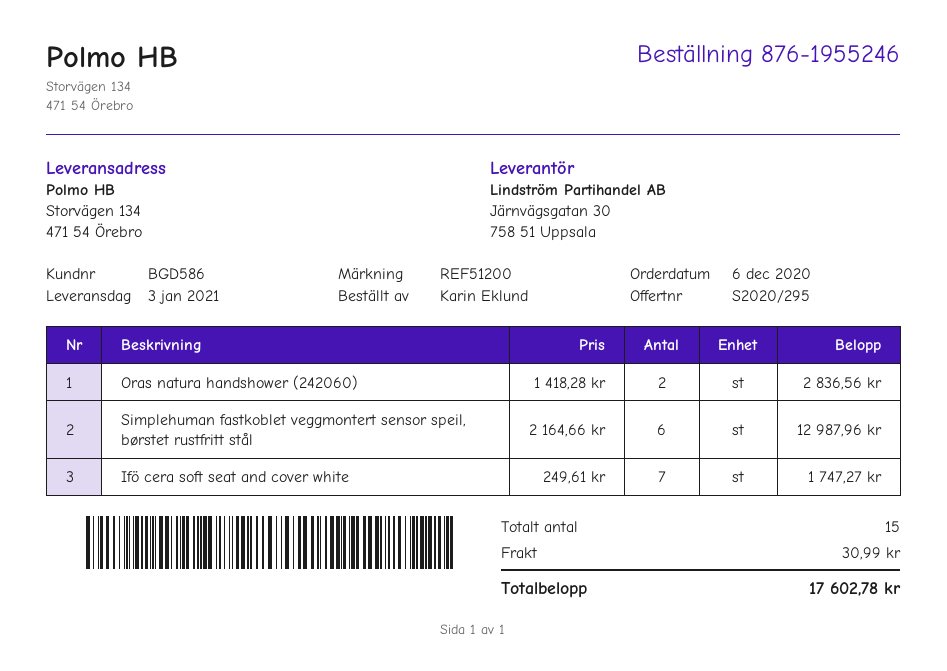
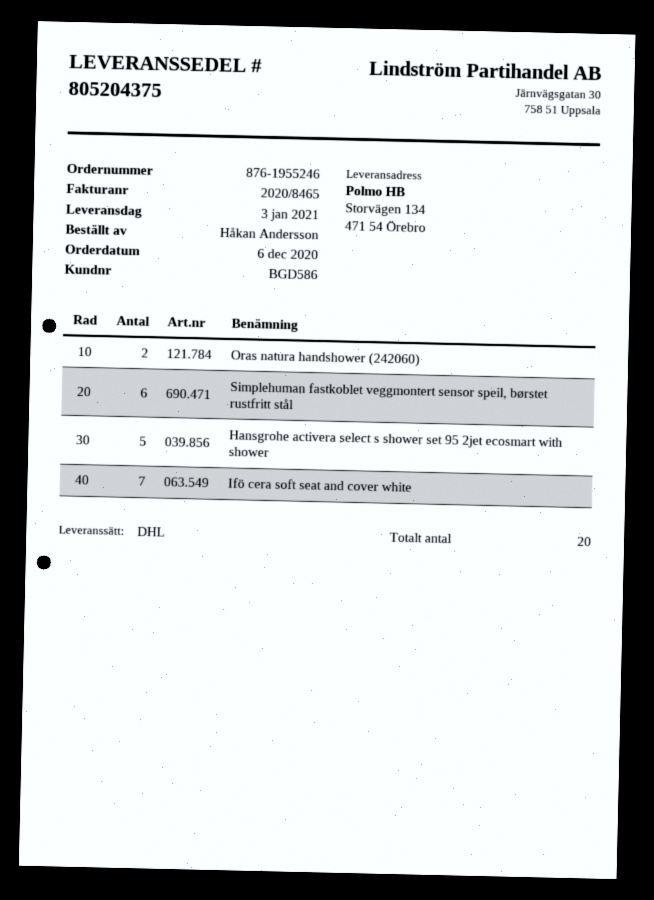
ordered by: Karin Eklund -> Håkan Andersson
Hansgrohe activera select s shower set 95 2jet ecosmart with shower: none -> 5
total quantity: 15 -> 20

